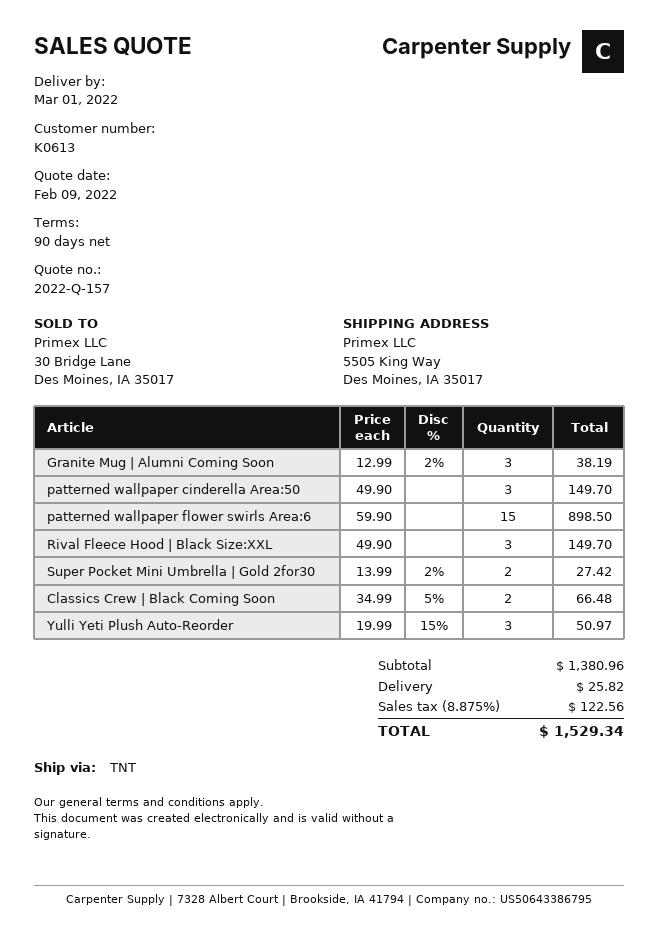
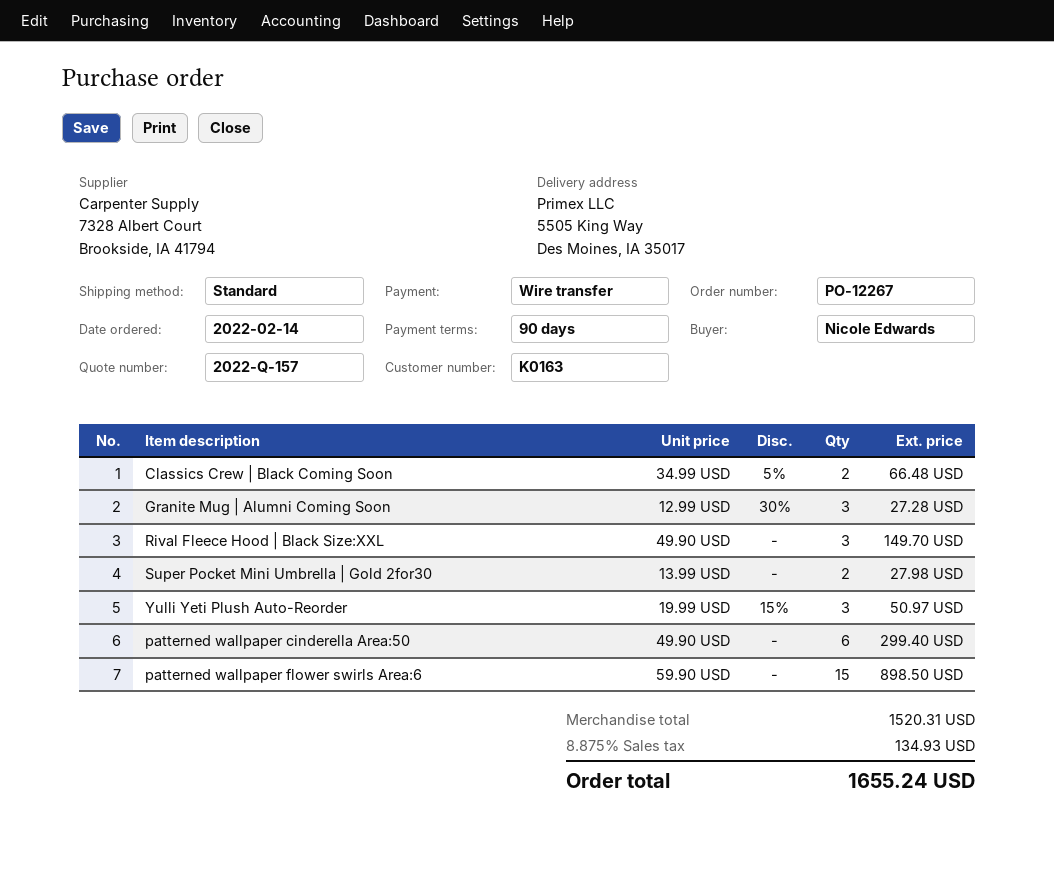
customer number: K0613 -> K0163
shipping method: TNT -> standard
Granite Mug | Alumni Coming Soon: 3 x 12.99 - 2% = 38.19 -> 3 x 12.99 - 30% = 27.28
patterned wallpaper cinderella Area:50: 3 x 49.90 = 149.70 -> 6 x 49.90 = 299.40
Super Pocket Mini Umbrella | Gold 2for30: 2 x 13.99 - 2% = 27.42 -> 2 x 13.99 = 27.98
subtotal: 1380.96 -> 1520.31
shipping: 25.82 -> none
tax: 8.875% = 122.56 -> 8.875% = 134.93
total: 1529.34 -> 1655.24

